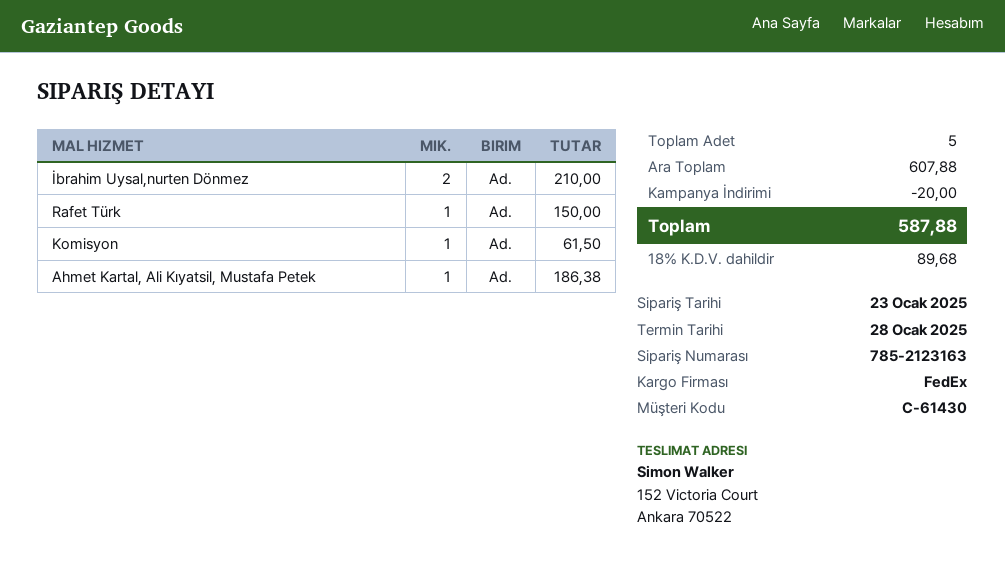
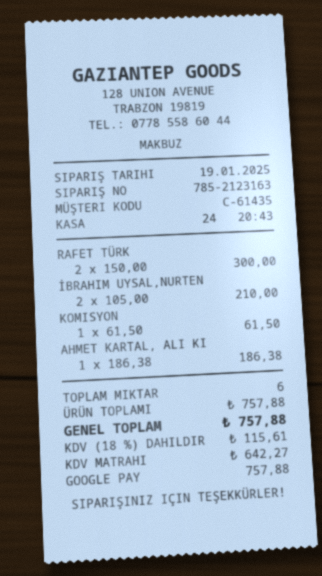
order date: 2025-01-23 -> 2025-01-19
customer number: C-61430 -> C-61435
Rafet Türk: 1 for 150.00 -> 2 for 300.00
total quantity: 5 -> 6
subtotal: 607.88 -> 757.88
discount: 20.00 -> none
tax: 18% = 89.68 -> 18% = 115.61
total: 587.88 -> 757.88

